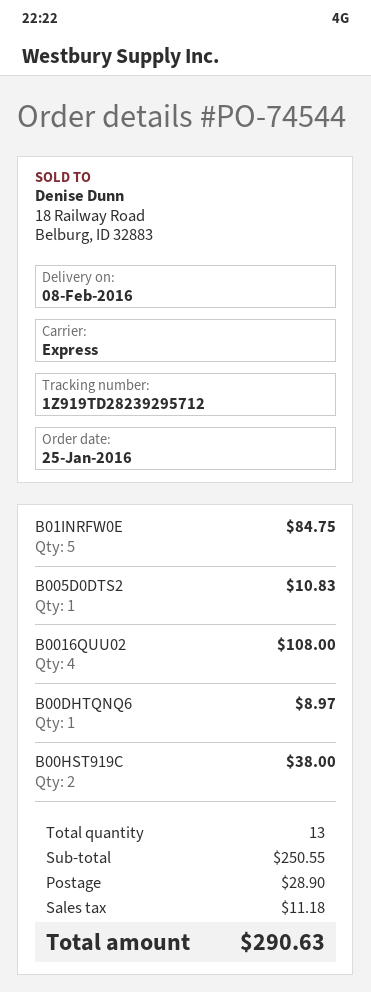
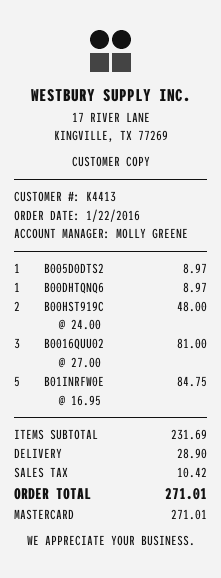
order date: 2016-01-25 -> 2016-01-22
B005D0DTS2: 1 for 10.83 -> 1 for 8.97
B0016QUU02: 4 for 108.00 -> 3 for 81.00
B00HST919C: 2 for 38.00 -> 2 for 48.00
subtotal: 250.55 -> 231.69
tax: 11.18 -> 10.42
total: 290.63 -> 271.01

